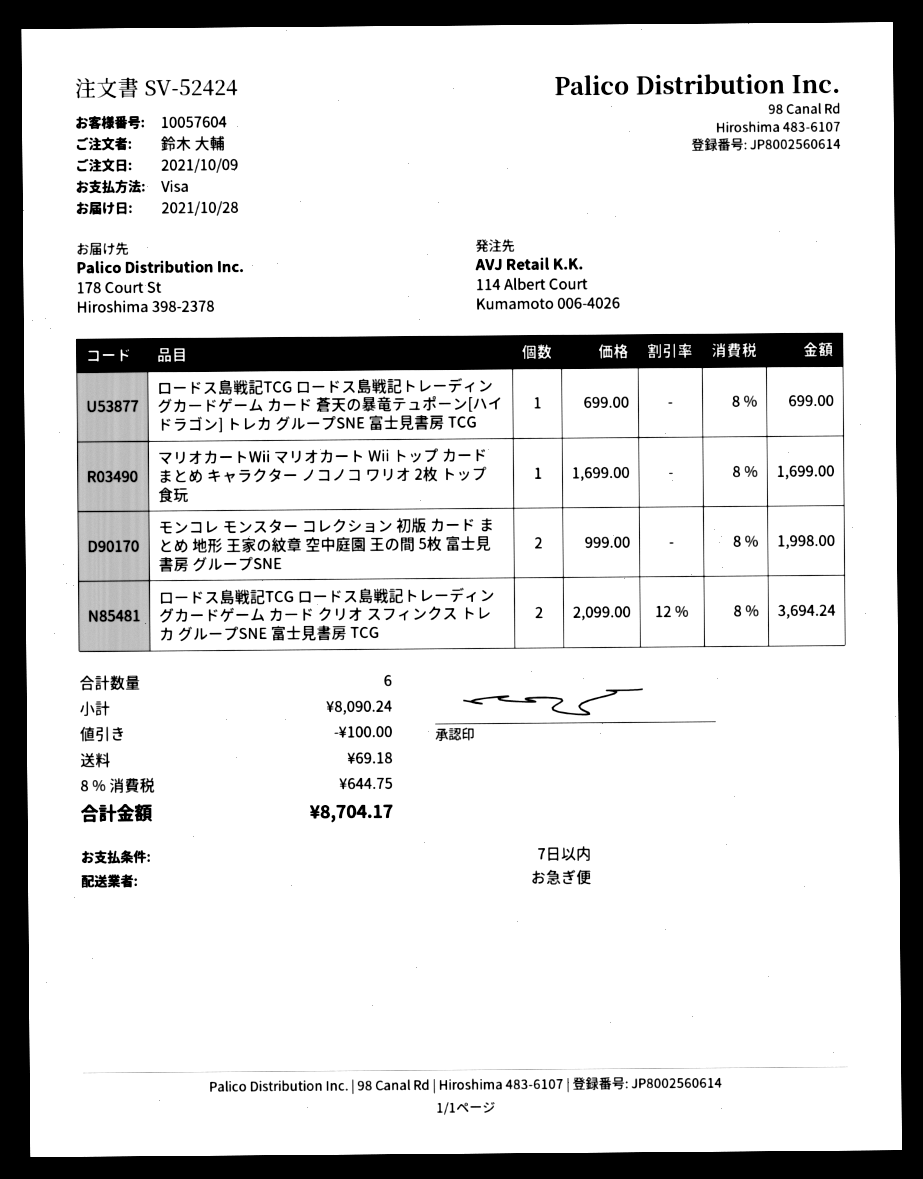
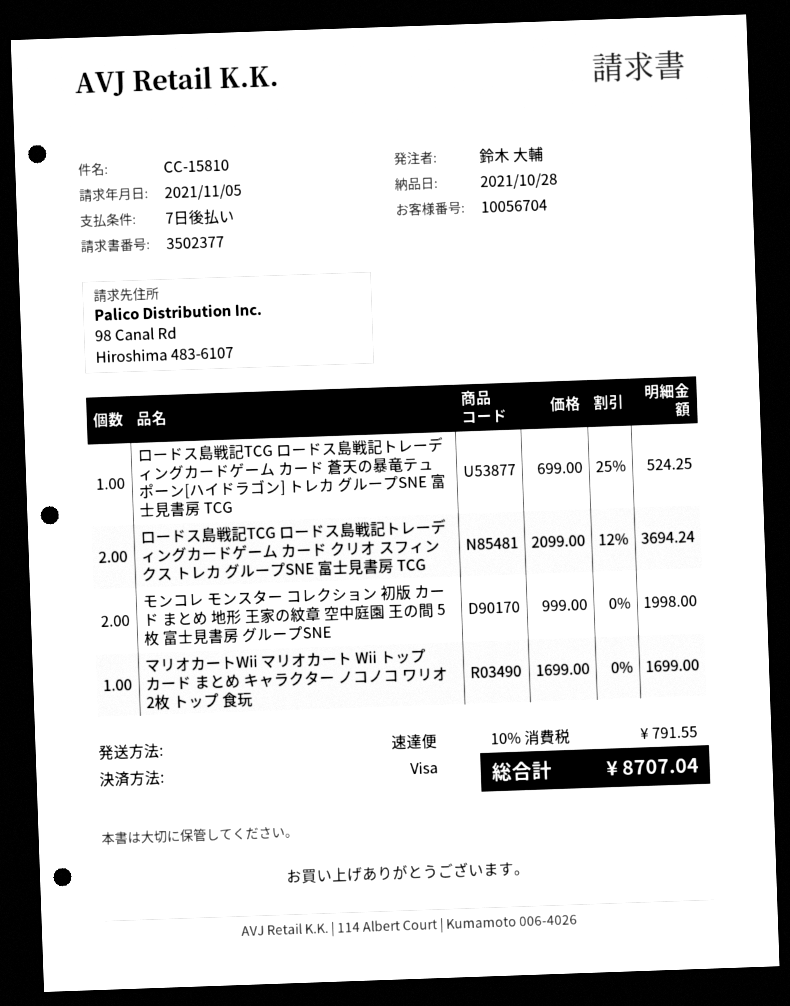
customer number: 10057604 -> 10056704
ロードス島戦記TCG ロードス島戦記トレーディングカードゲーム カード 蒼天の暴竜テュポーン[ハイドラゴン] トレカ グループSNE 富士見書房 TCG: 1 x 699.00 = 699.00 -> 1 x 699.00 - 25% = 524.25
discount: 100.00 -> none
shipping: 69.18 -> none
tax: 8% = 644.75 -> 10% = 791.55
total: 8704.17 -> 8707.04

